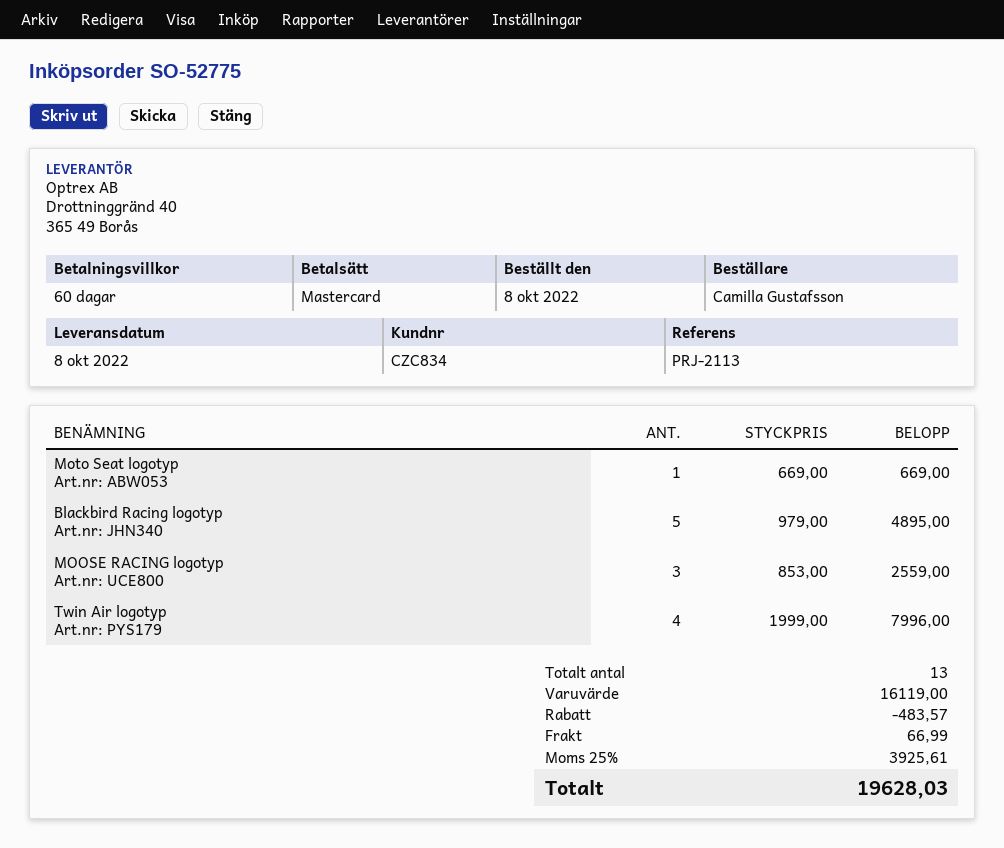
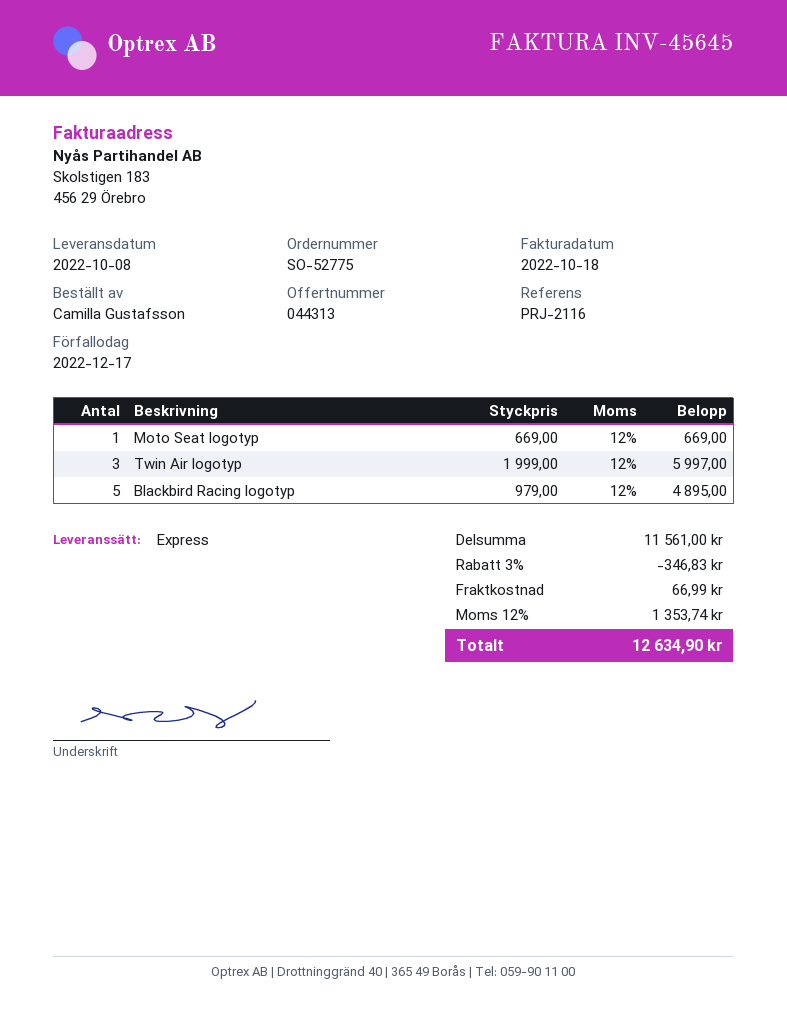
reference: PRJ-2113 -> PRJ-2116
MOOSE RACING logotyp: 3 x 853.00 = 2559.00 -> none
Twin Air logotyp: 4 x 1999.00 = 7996.00 -> 3 x 1999.00 = 5997.00
subtotal: 16119.00 -> 11561.00
discount: 483.57 -> 346.83
tax: 25% = 3925.61 -> 12% = 1353.74
total: 19628.03 -> 12634.90

